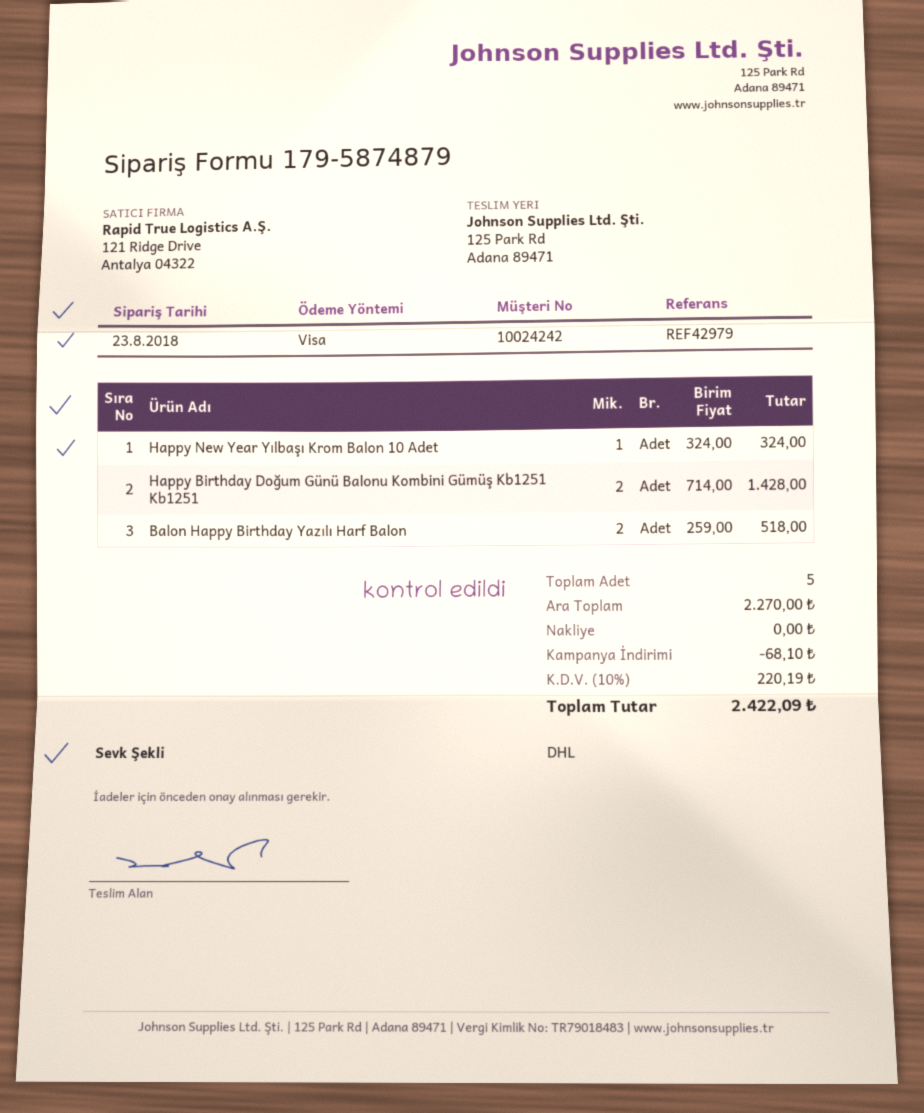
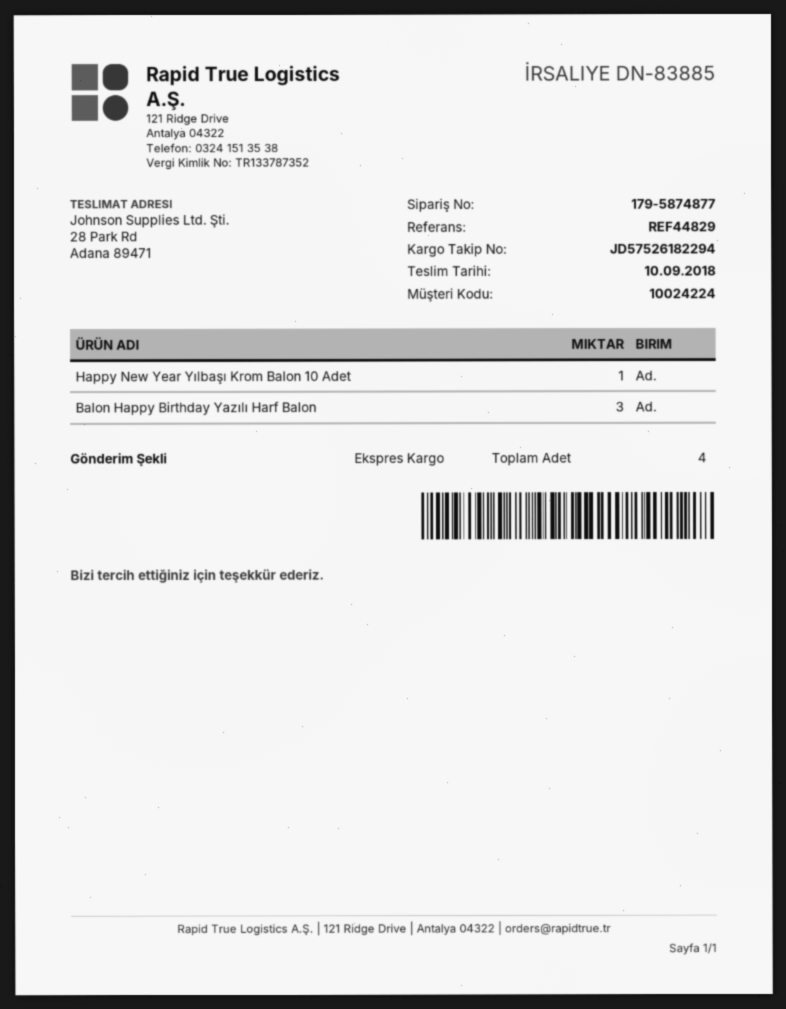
order number: 179-5874879 -> 179-5874877
customer number: 10024242 -> 10024224
reference: REF42979 -> REF44829
shipping method: DHL -> express
ship to: 125 Park Rd, Adana 89471 -> 28 Park Rd, Adana 89471
Happy Birthday Doğum Günü Balonu Kombini Gümüş Kb1251 Kb1251: 2 -> none
Balon Happy Birthday Yazılı Harf Balon: 2 -> 3
total quantity: 5 -> 4

